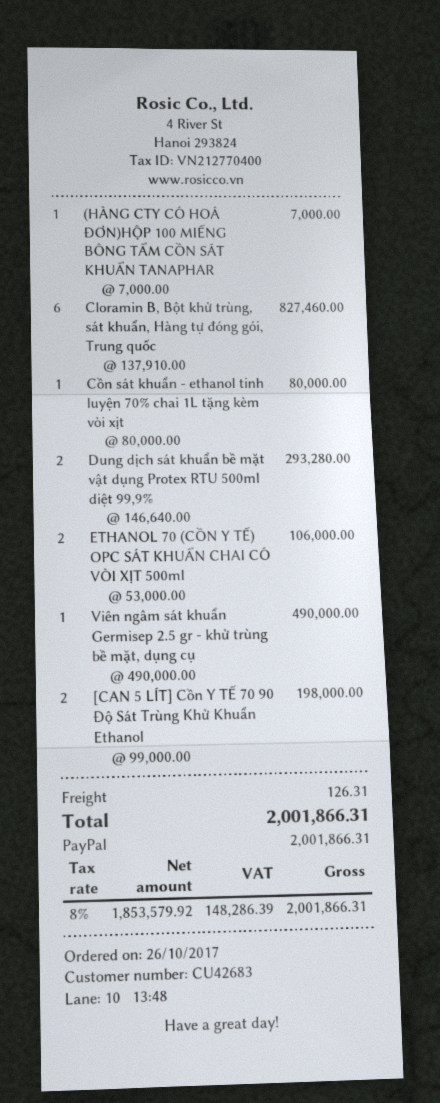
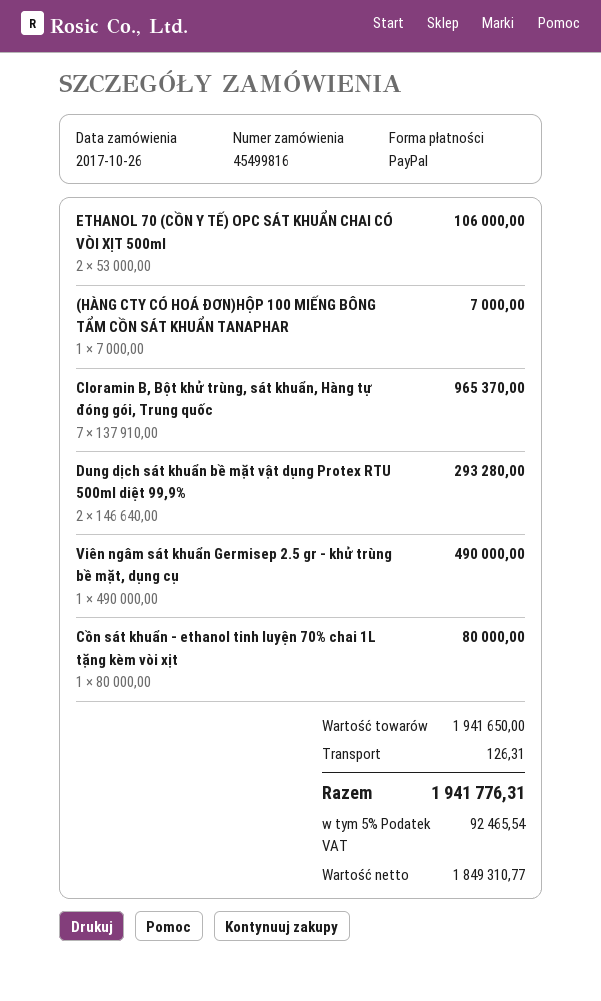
Cloramin B, Bột khử trùng, sát khuẩn, Hàng tự đóng gói, Trung quốc: 6 x 137910.00 = 827460.00 -> 7 x 137910.00 = 965370.00
[CAN 5 LÍT] Cồn Y TẾ 70 90 Độ Sát Trùng Khử Khuẩn Ethanol: 2 x 99000.00 = 198000.00 -> none
net: 1853579.92 -> 1849310.77
tax: 8% = 148286.39 -> 5% = 92465.54
total: 2001866.31 -> 1941776.31

